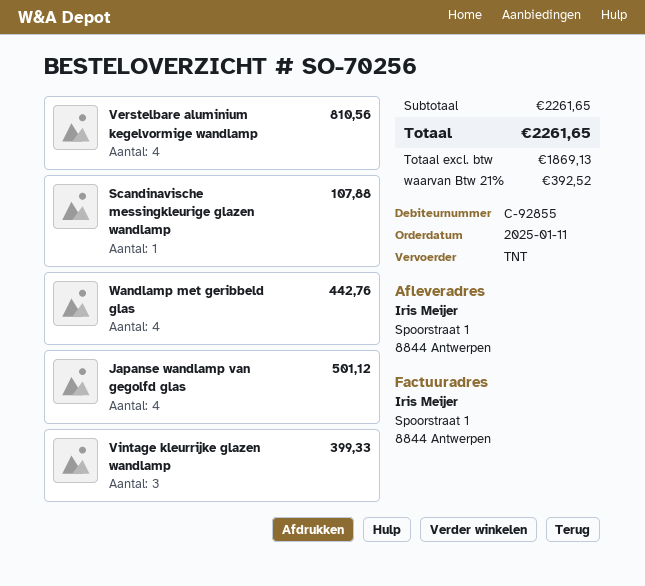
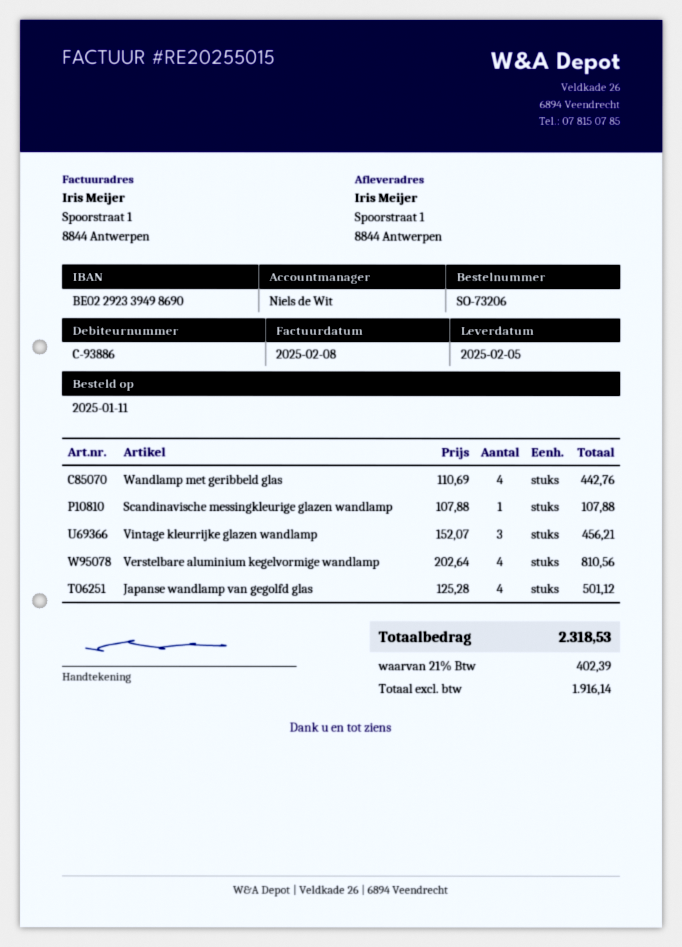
order number: SO-70256 -> SO-73206
customer number: C-92855 -> C-93886
Vintage kleurrijke glazen wandlamp: 3 for 399.33 -> 3 for 456.21
net: 1869.13 -> 1916.14
tax: 21% = 392.52 -> 21% = 402.39
total: 2261.65 -> 2318.53

